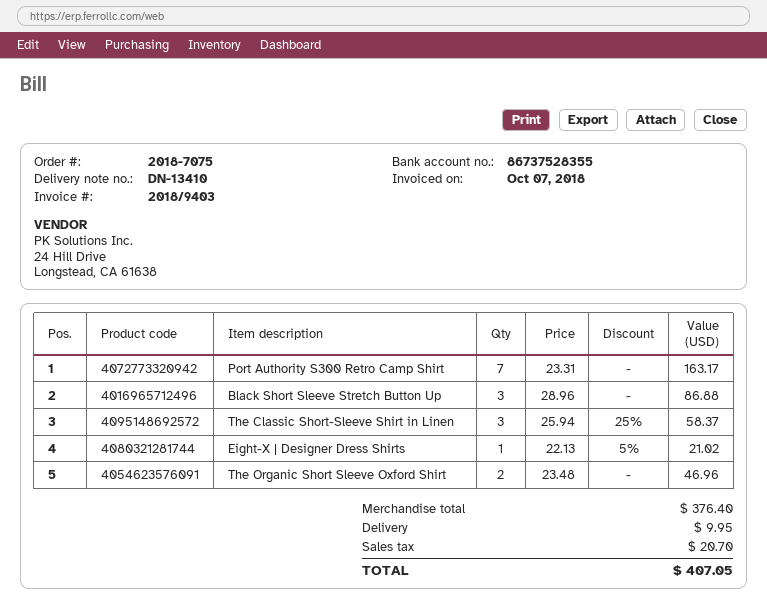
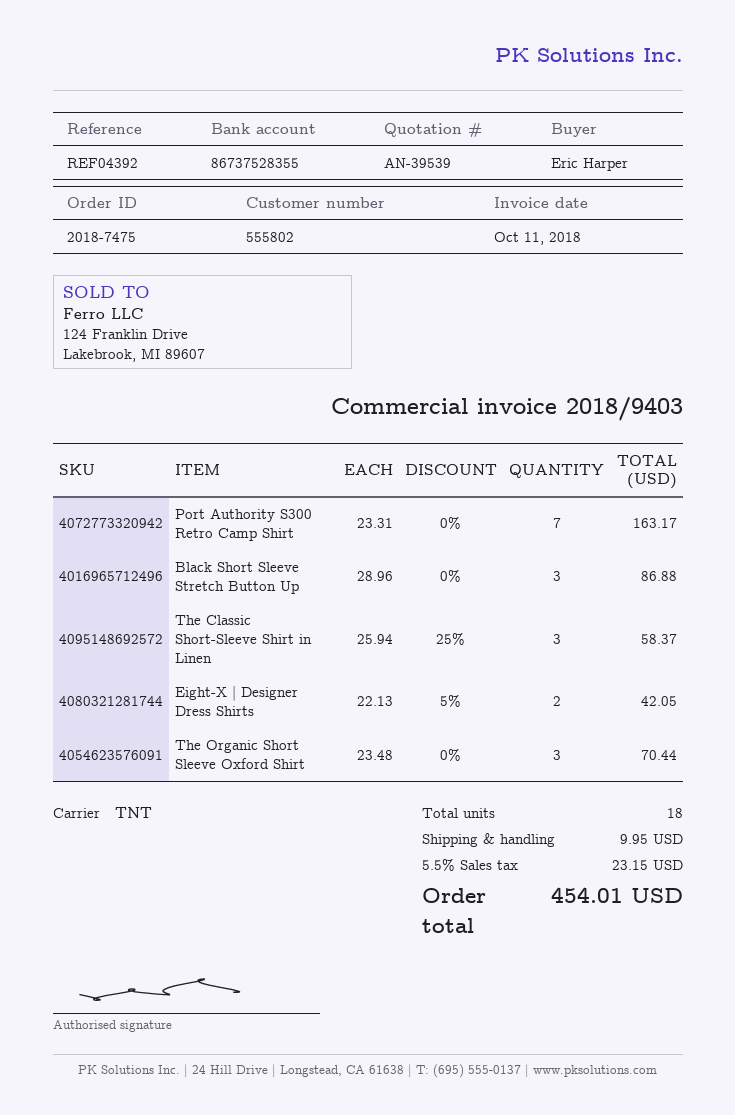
order number: 2018-7075 -> 2018-7475
invoice date: 2018-10-07 -> 2018-10-11
Eight-X | Designer Dress Shirts: 1 x 22.13 - 5% = 21.02 -> 2 x 22.13 - 5% = 42.05
The Organic Short Sleeve Oxford Shirt: 2 x 23.48 = 46.96 -> 3 x 23.48 = 70.44
tax: 20.70 -> 23.15
total: 407.05 -> 454.01

